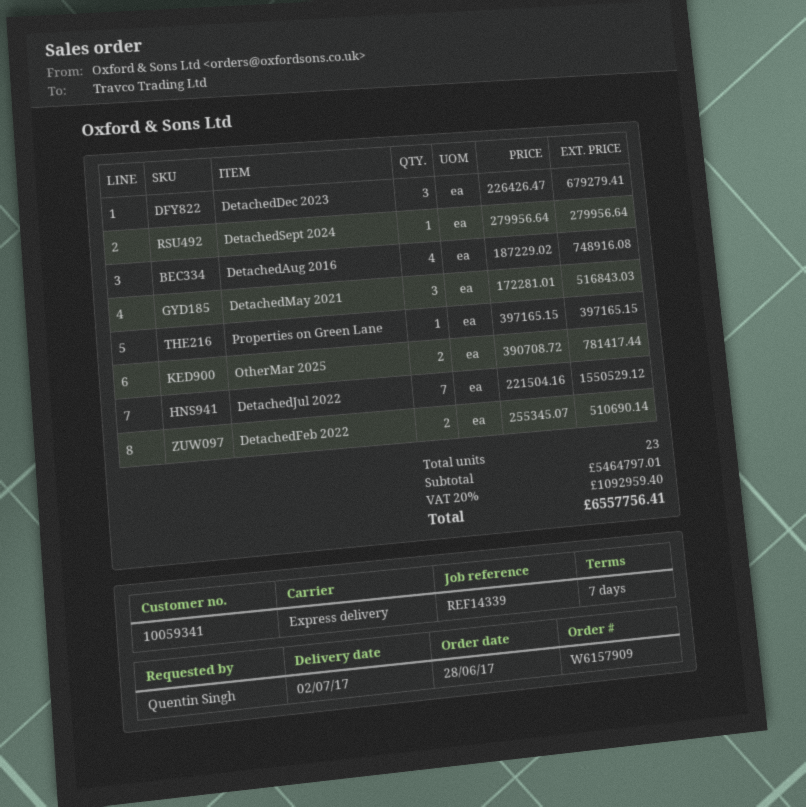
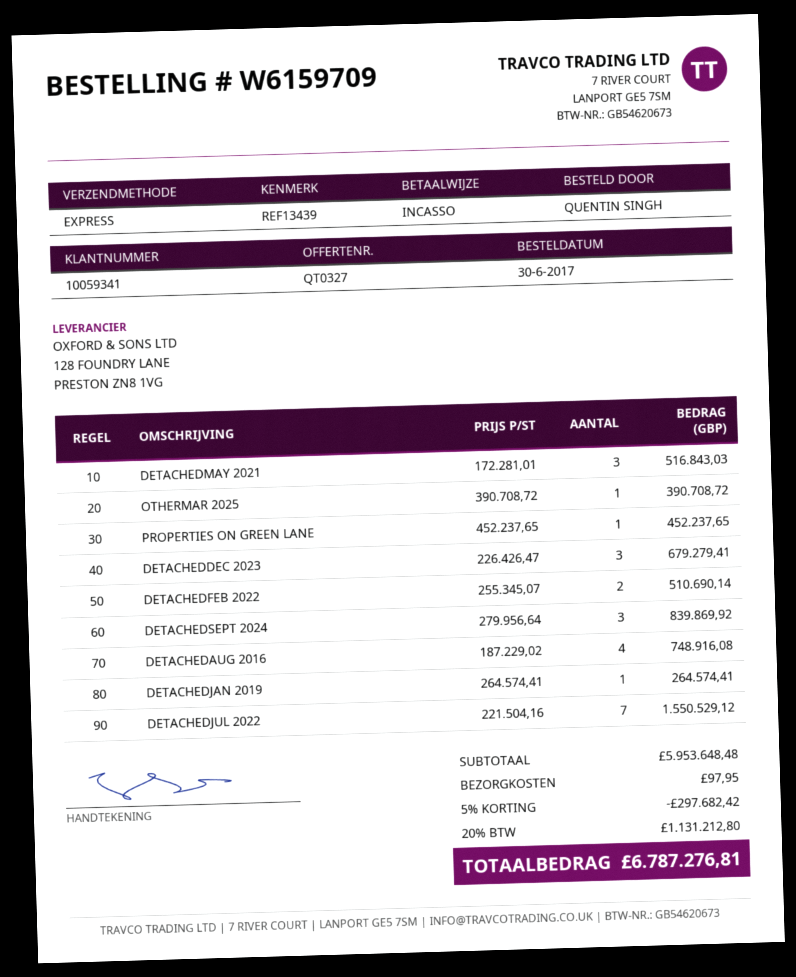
order number: W6157909 -> W6159709
order date: 2017-06-28 -> 2017-06-30
reference: REF14339 -> REF13439
DetachedSept 2024: 1 x 279956.64 = 279956.64 -> 3 x 279956.64 = 839869.92
Properties on Green Lane: 1 x 397165.15 = 397165.15 -> 1 x 452237.65 = 452237.65
OtherMar 2025: 2 x 390708.72 = 781417.44 -> 1 x 390708.72 = 390708.72
DETACHEDJAN 2019: none -> 1 x 264574.41 = 264574.41
subtotal: 5464797.01 -> 5953648.48
discount: none -> 5% = 297682.42
shipping: none -> 97.95
tax: 20% = 1092959.40 -> 20% = 1131212.80
total: 6557756.41 -> 6787276.81

